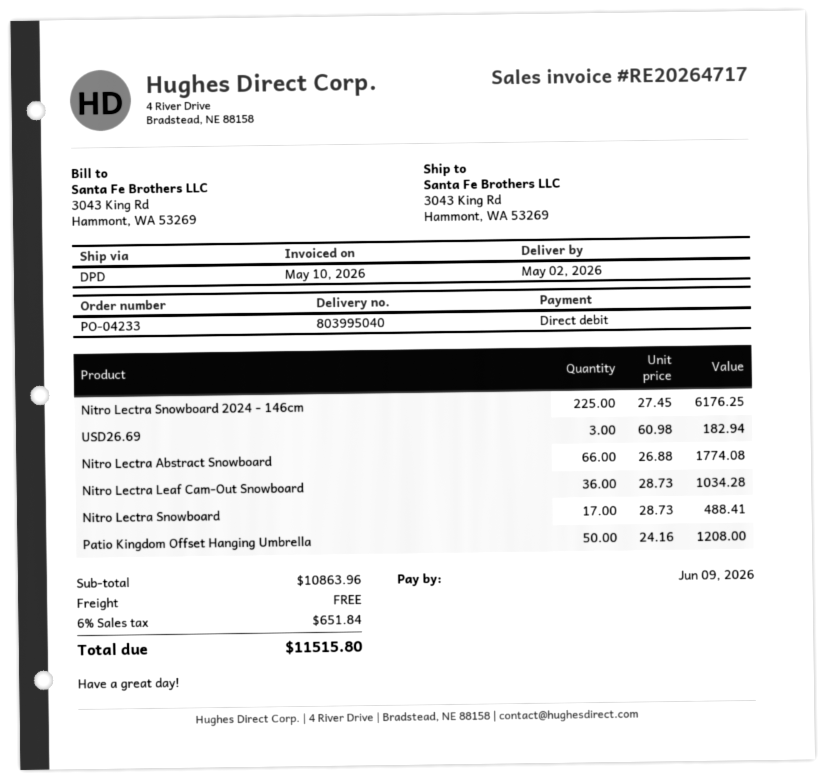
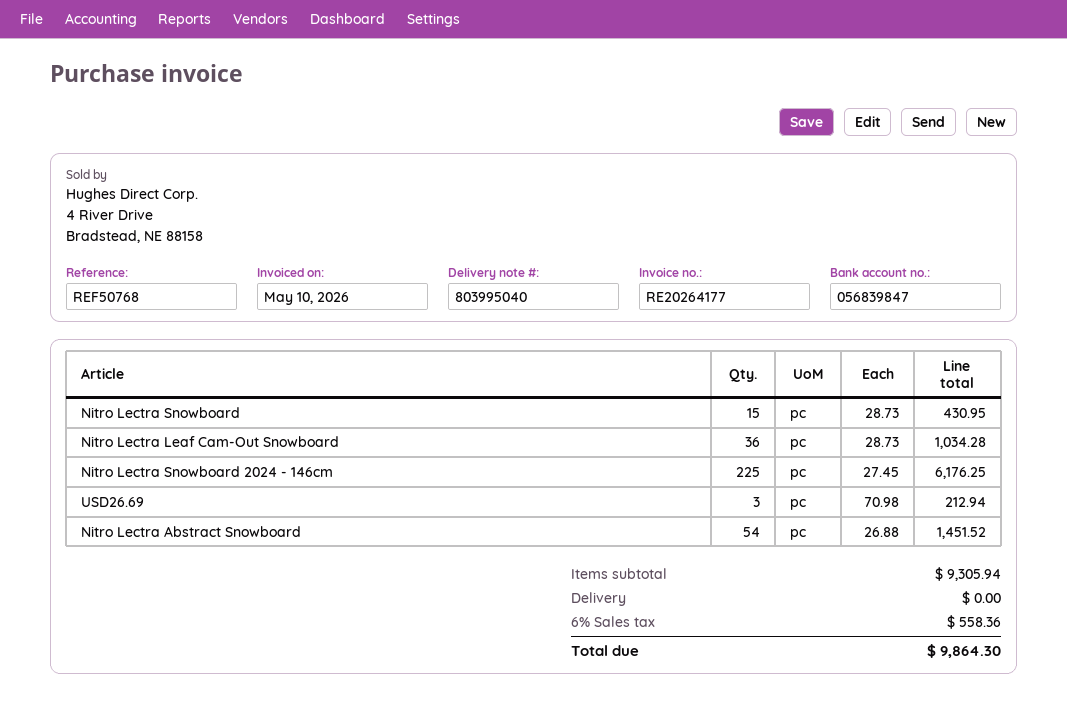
invoice number: RE20264717 -> RE20264177
USD26.69: 3 x 60.98 = 182.94 -> 3 x 70.98 = 212.94
Nitro Lectra Abstract Snowboard: 66 x 26.88 = 1774.08 -> 54 x 26.88 = 1451.52
Nitro Lectra Snowboard: 17 x 28.73 = 488.41 -> 15 x 28.73 = 430.95
Patio Kingdom Offset Hanging Umbrella: 50 x 24.16 = 1208.00 -> none
subtotal: 10863.96 -> 9305.94
tax: 6% = 651.84 -> 6% = 558.36
total: 11515.80 -> 9864.30

